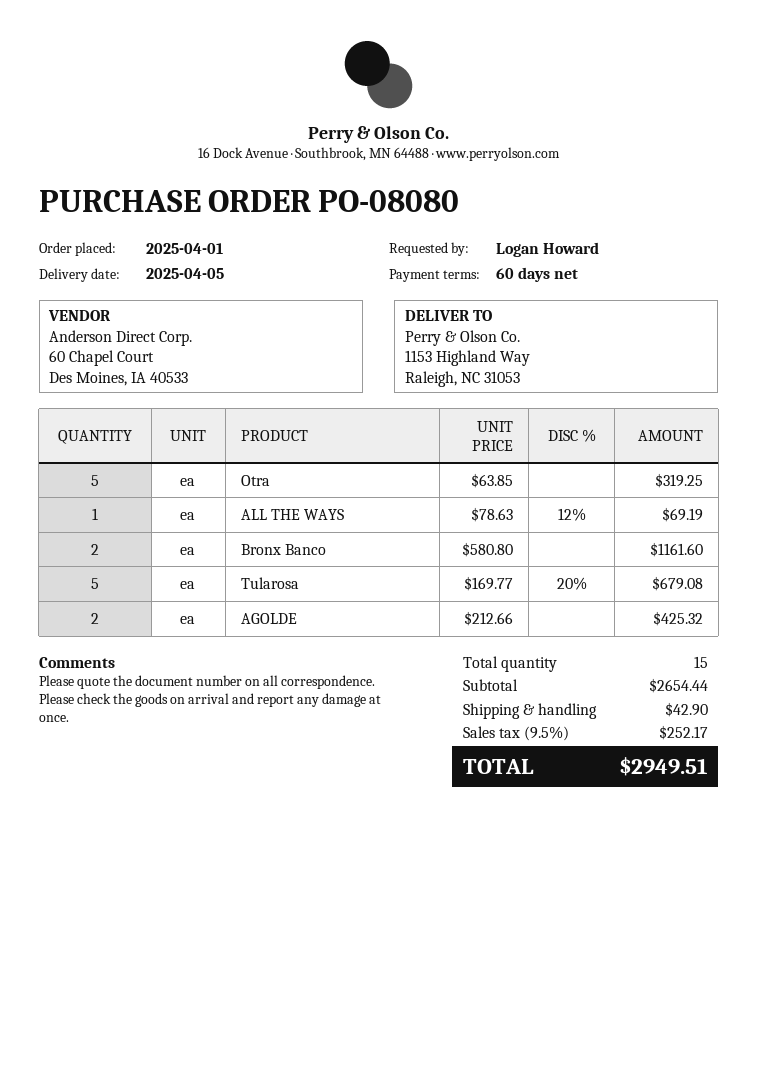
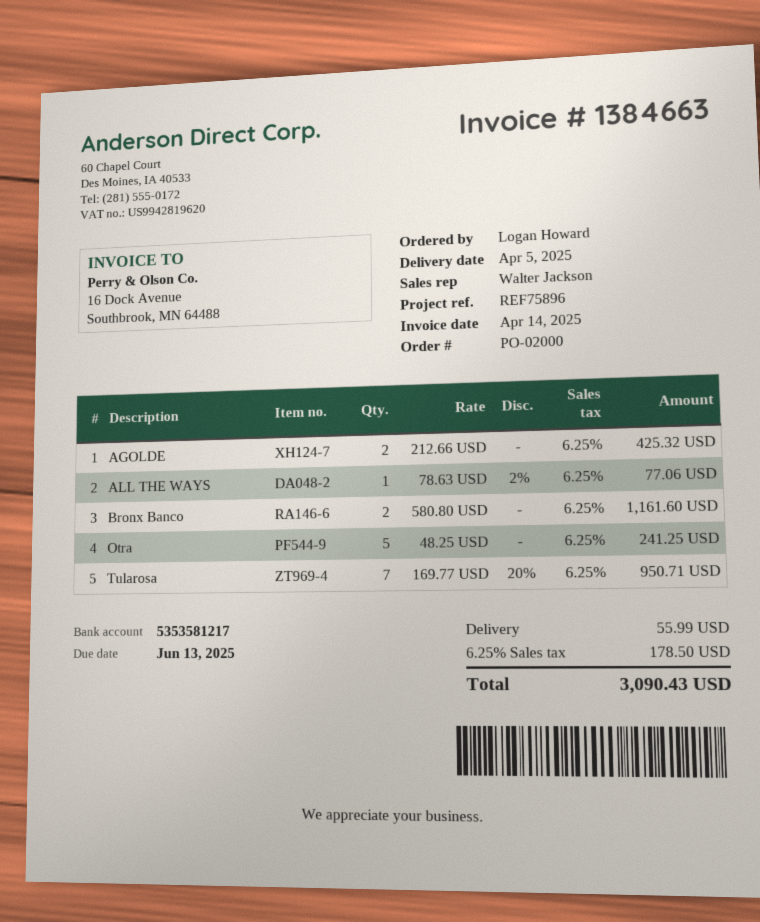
order number: PO-08080 -> PO-02000
Otra: 5 x 63.85 = 319.25 -> 5 x 48.25 = 241.25
ALL THE WAYS: 1 x 78.63 - 12% = 69.19 -> 1 x 78.63 - 2% = 77.06
Tularosa: 5 x 169.77 - 20% = 679.08 -> 7 x 169.77 - 20% = 950.71
shipping: 42.90 -> 55.99
tax: 9.5% = 252.17 -> 6.25% = 178.50
total: 2949.51 -> 3090.43

